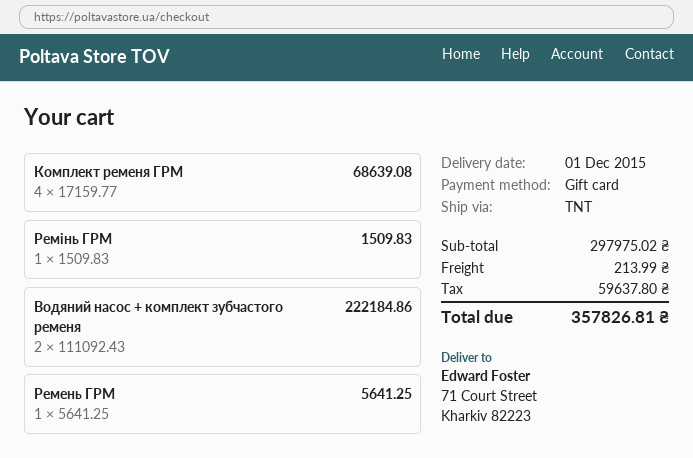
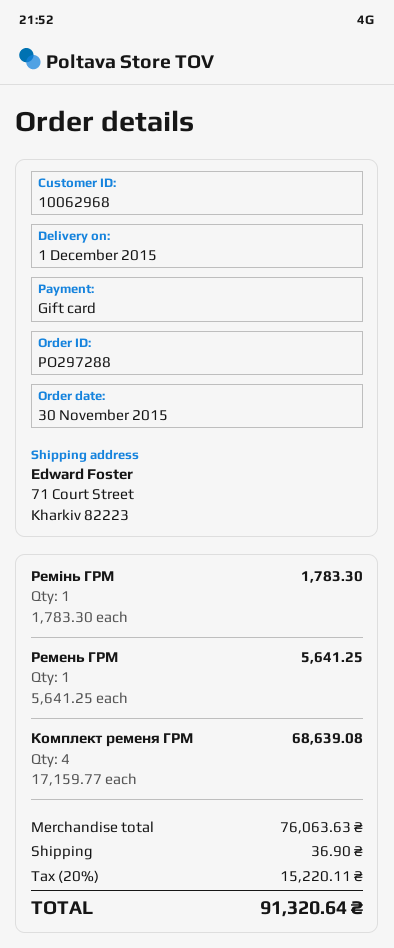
Ремінь ГРМ: 1 x 1509.83 = 1509.83 -> 1 x 1783.30 = 1783.30
Водяний насос + комплект зубчастого ременя: 2 x 111092.43 = 222184.86 -> none
subtotal: 297975.02 -> 76063.63
shipping: 213.99 -> 36.90
tax: 59637.80 -> 15220.11
total: 357826.81 -> 91320.64

